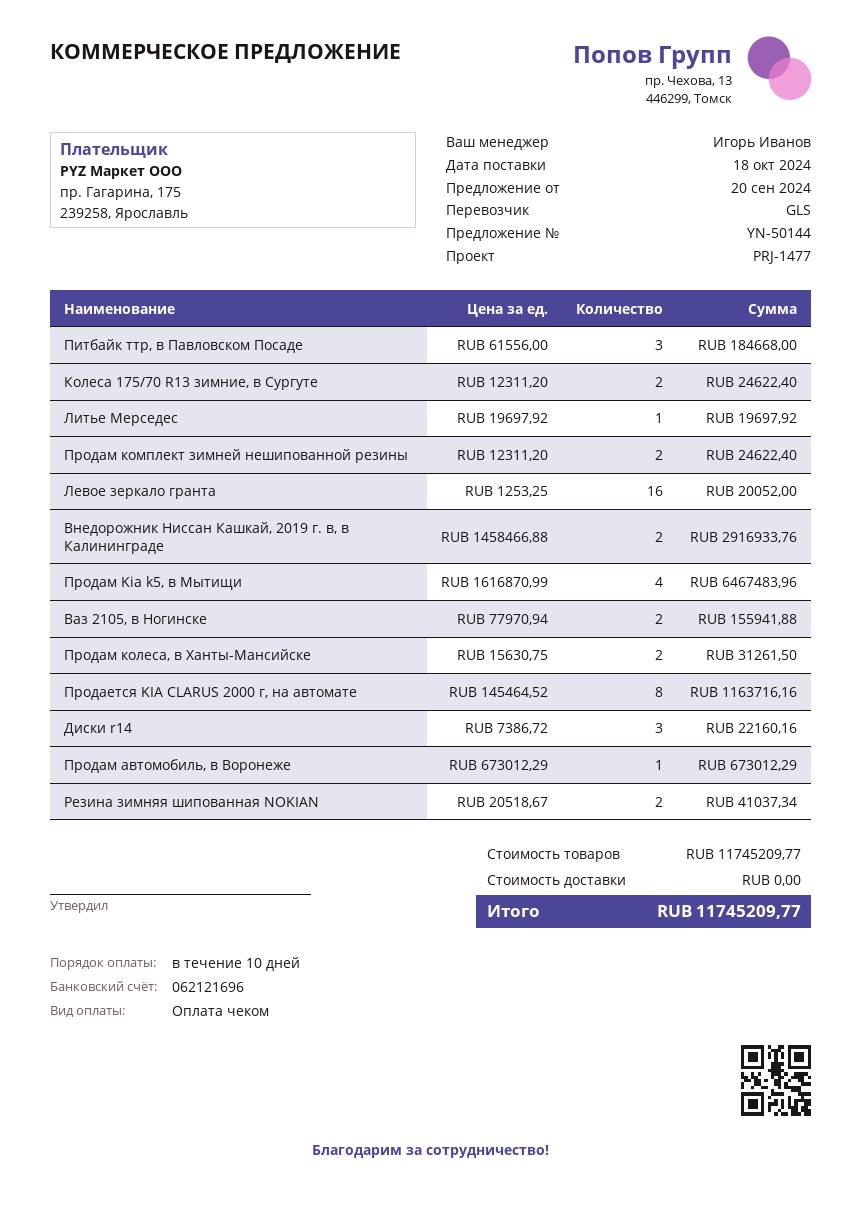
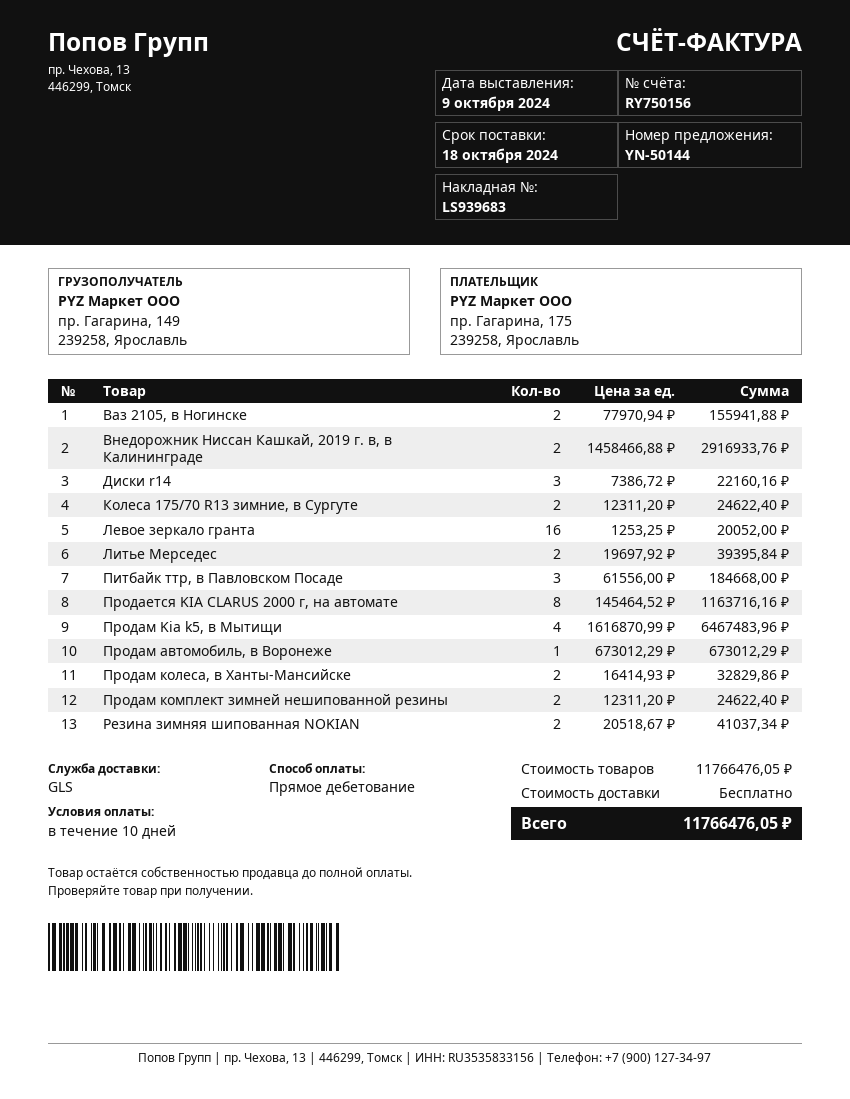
payment method: cheque -> direct debit
Литье Мерседес: 1 x 19697.92 = 19697.92 -> 2 x 19697.92 = 39395.84
Продам колеса, в Ханты-Мансийске: 2 x 15630.75 = 31261.50 -> 2 x 16414.93 = 32829.86
subtotal: 11745209.77 -> 11766476.05
total: 11745209.77 -> 11766476.05

